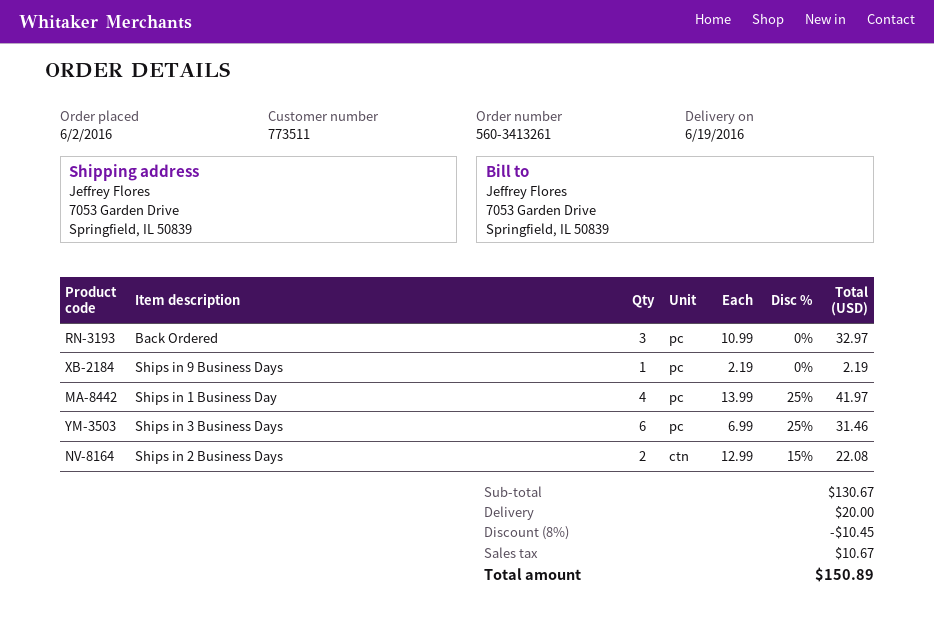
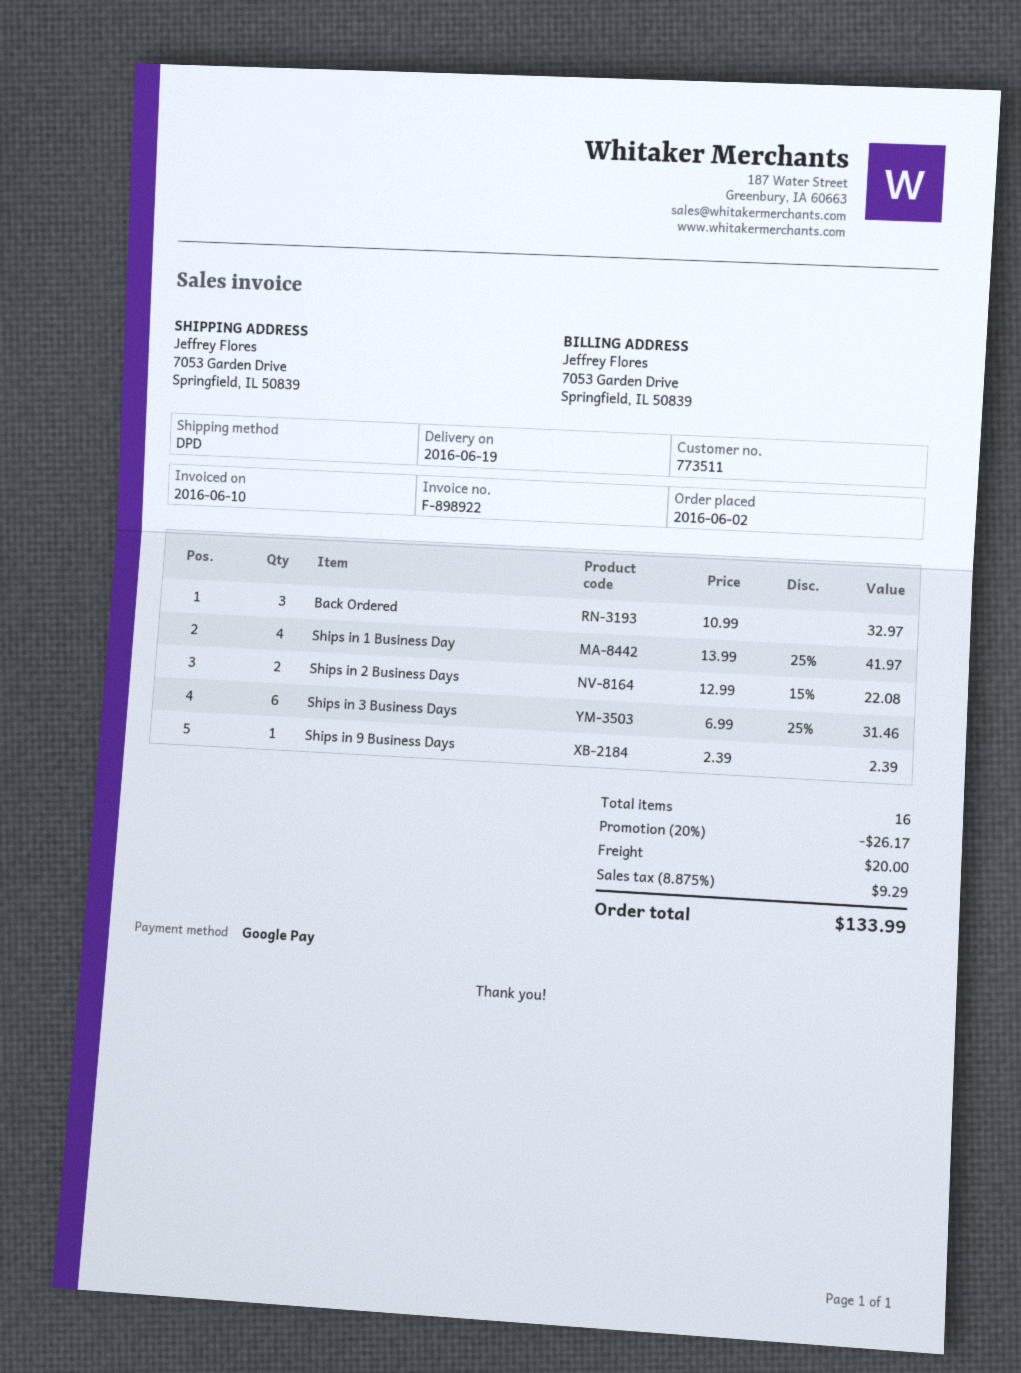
Ships in 9 Business Days: 1 x 2.19 = 2.19 -> 1 x 2.39 = 2.39
discount: 8% = 10.45 -> 20% = 26.17
tax: 10.67 -> 9.29
total: 150.89 -> 133.99

